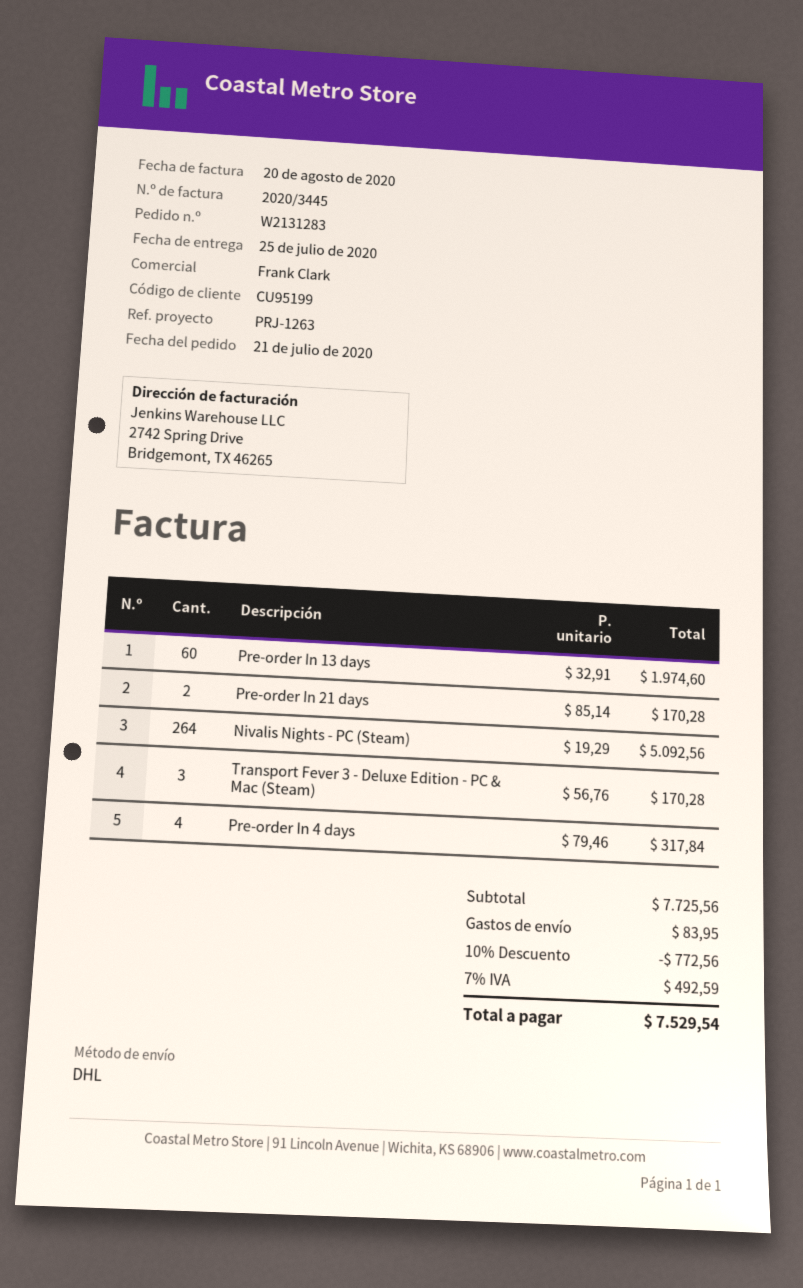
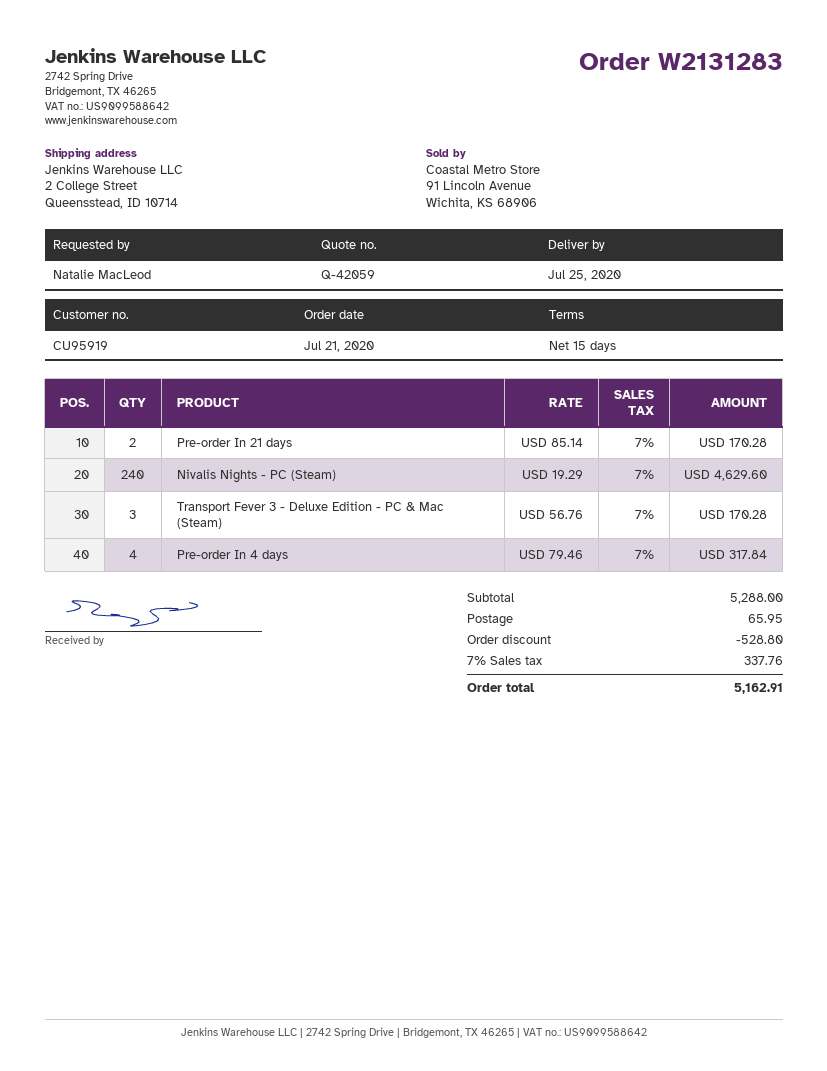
customer number: CU95199 -> CU95919
Pre-order In 13 days: 60 x 32.91 = 1974.60 -> none
Nivalis Nights - PC (Steam): 264 x 19.29 = 5092.56 -> 240 x 19.29 = 4629.60
subtotal: 7725.56 -> 5288.00
discount: 772.56 -> 528.80
shipping: 83.95 -> 65.95
tax: 7% = 492.59 -> 7% = 337.76
total: 7529.54 -> 5162.91

